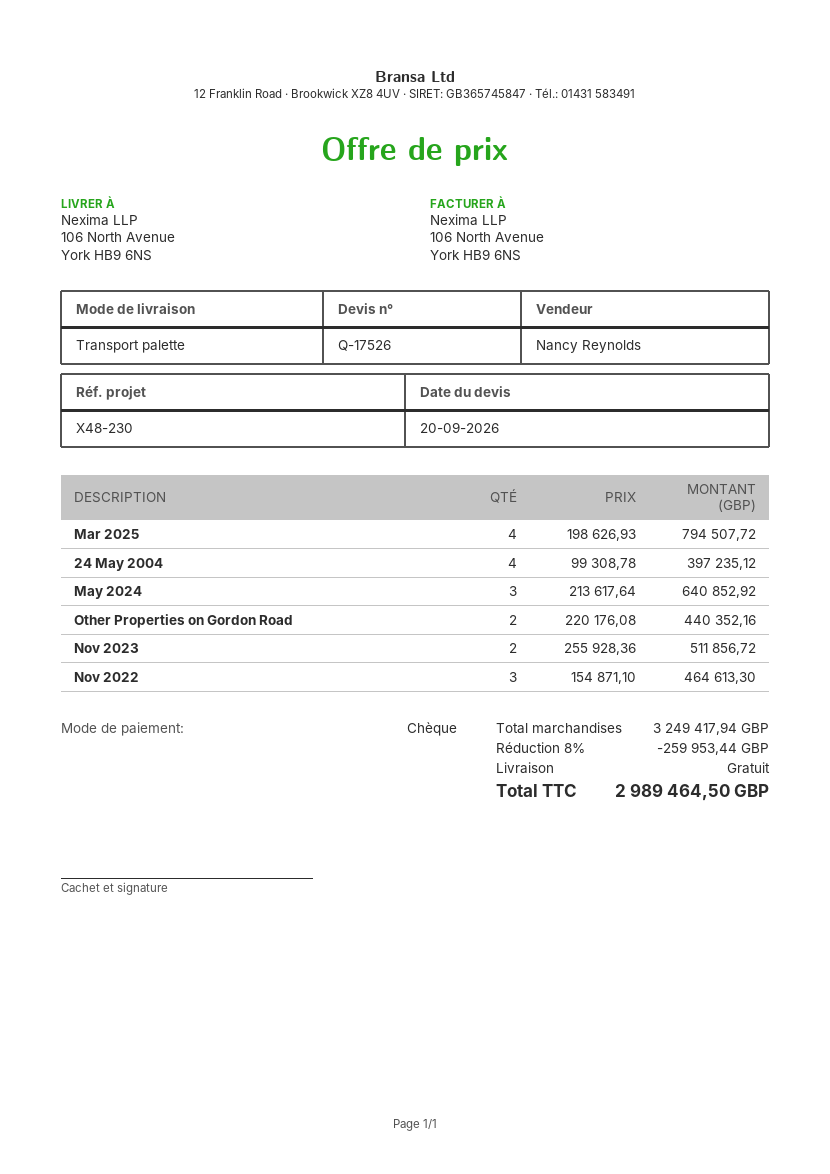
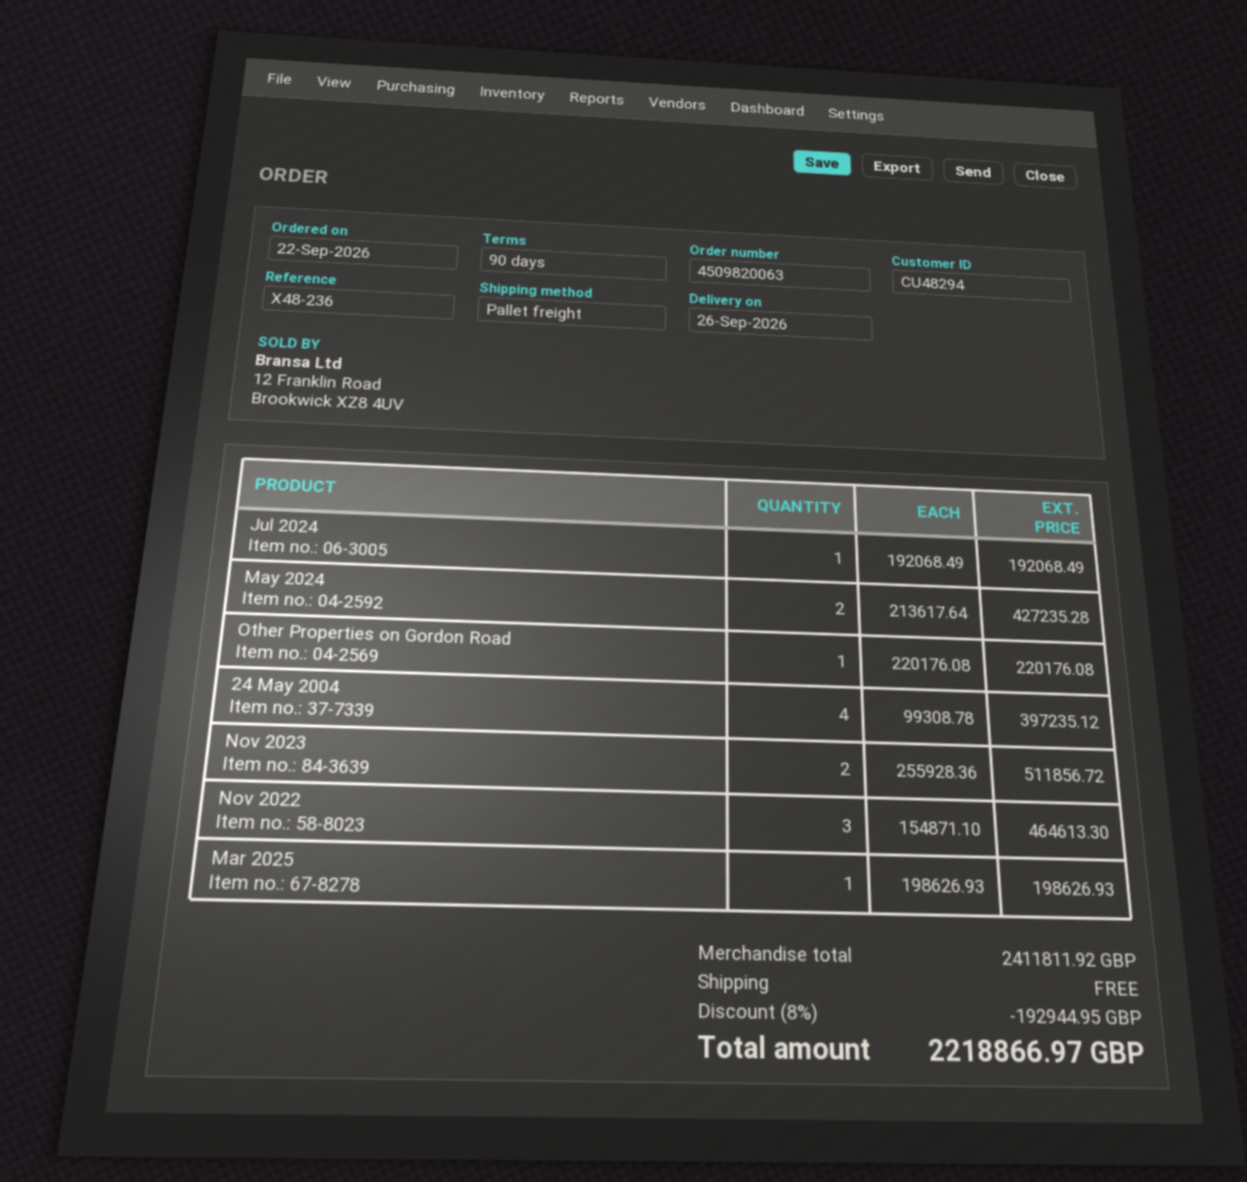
reference: X48-230 -> X48-236
Mar 2025: 4 x 198626.93 = 794507.72 -> 1 x 198626.93 = 198626.93
May 2024: 3 x 213617.64 = 640852.92 -> 2 x 213617.64 = 427235.28
Other Properties on Gordon Road: 2 x 220176.08 = 440352.16 -> 1 x 220176.08 = 220176.08
Jul 2024: none -> 1 x 192068.49 = 192068.49
subtotal: 3249417.94 -> 2411811.92
discount: 8% = 259953.44 -> 8% = 192944.95
total: 2989464.50 -> 2218866.97

